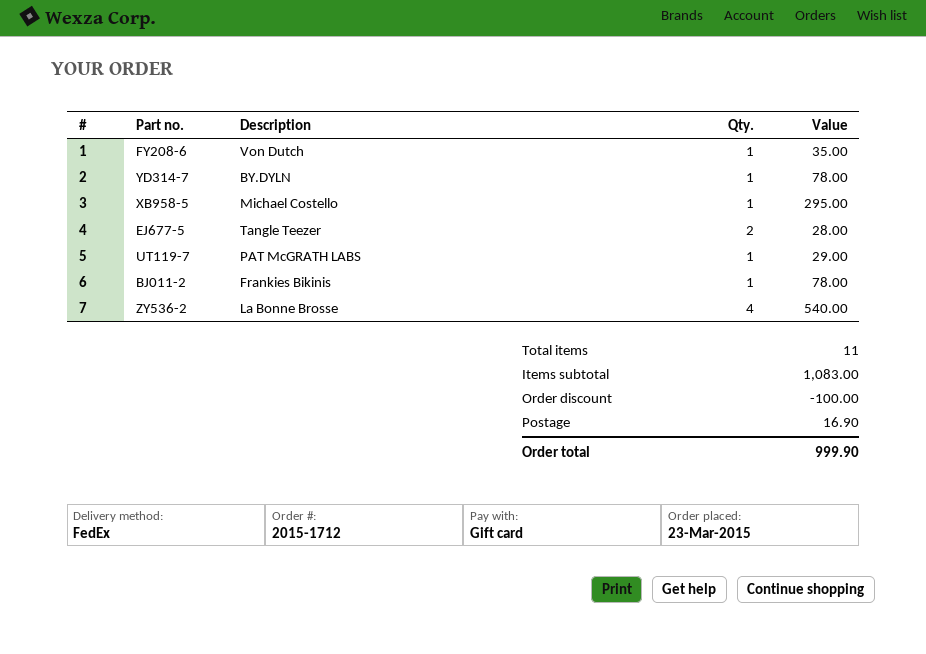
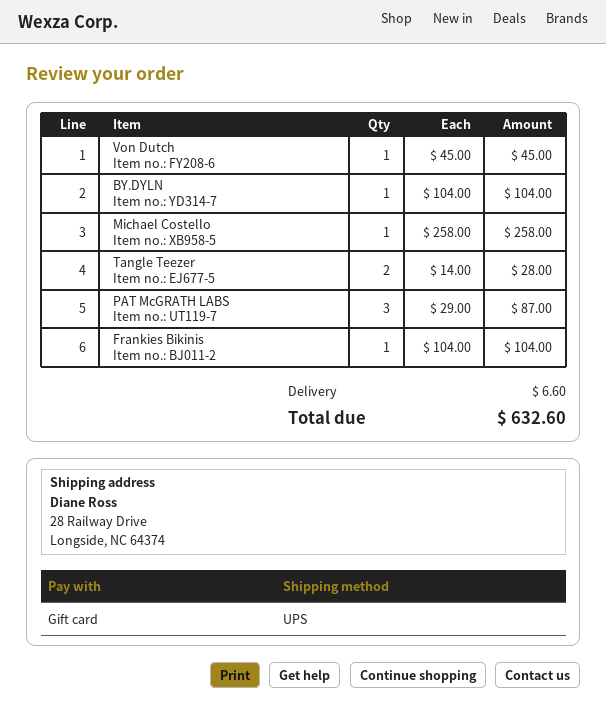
shipping method: FedEx -> UPS
Von Dutch: 1 for 35.00 -> 1 for 45.00
BY.DYLN: 1 for 78.00 -> 1 for 104.00
Michael Costello: 1 for 295.00 -> 1 for 258.00
PAT McGRATH LABS: 1 for 29.00 -> 3 for 87.00
Frankies Bikinis: 1 for 78.00 -> 1 for 104.00
La Bonne Brosse: 4 for 540.00 -> none
discount: 100.00 -> none
shipping: 16.90 -> 6.60
total: 999.90 -> 632.60

